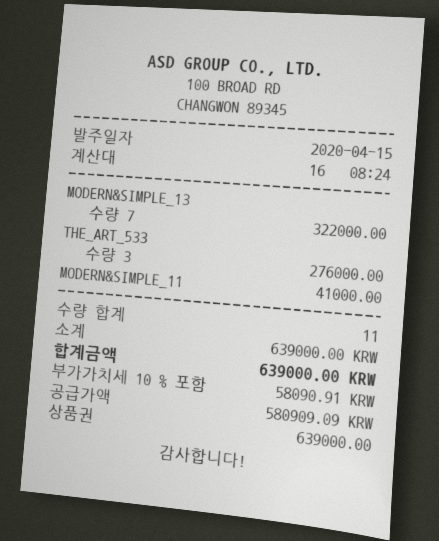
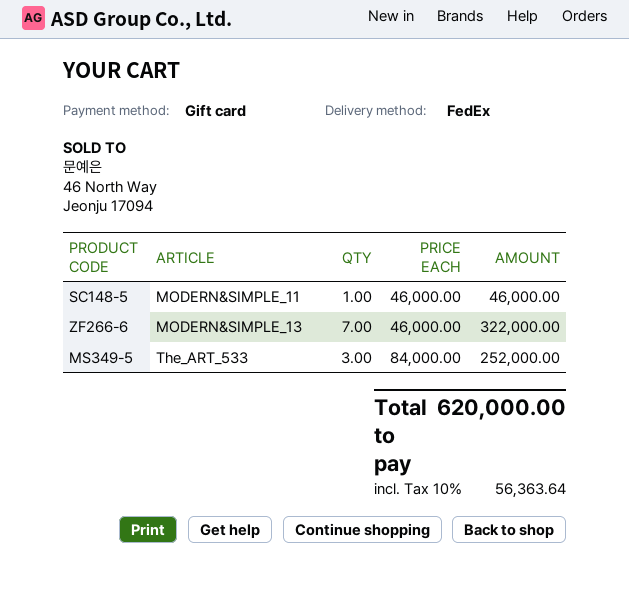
THE_ART_533: 3 for 276000.00 -> 3 for 252000.00
MODERN&SIMPLE_11: 1 for 41000.00 -> 1 for 46000.00
tax: 10% = 58090.91 -> 10% = 56363.64
total: 639000.00 -> 620000.00

